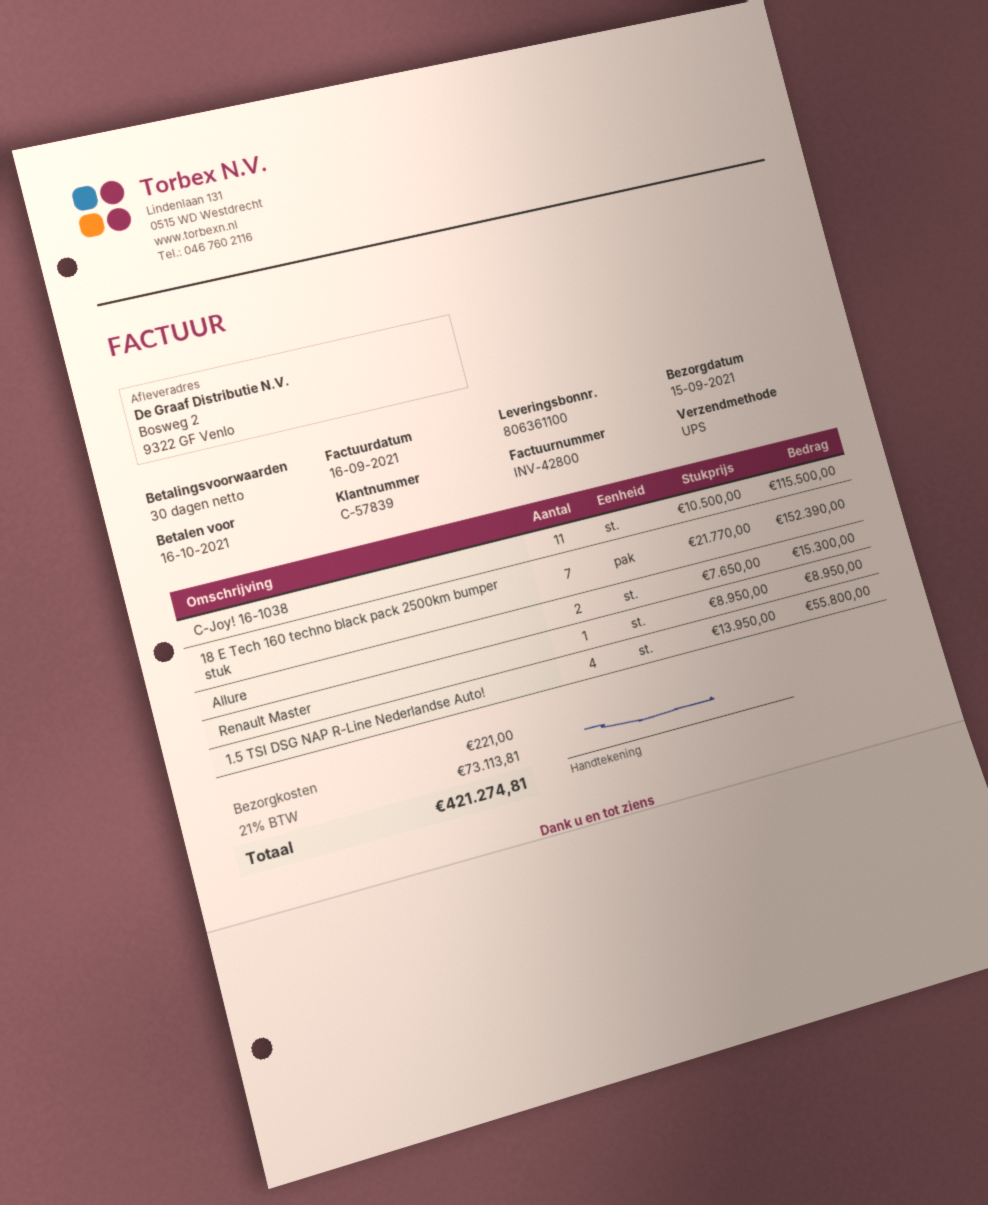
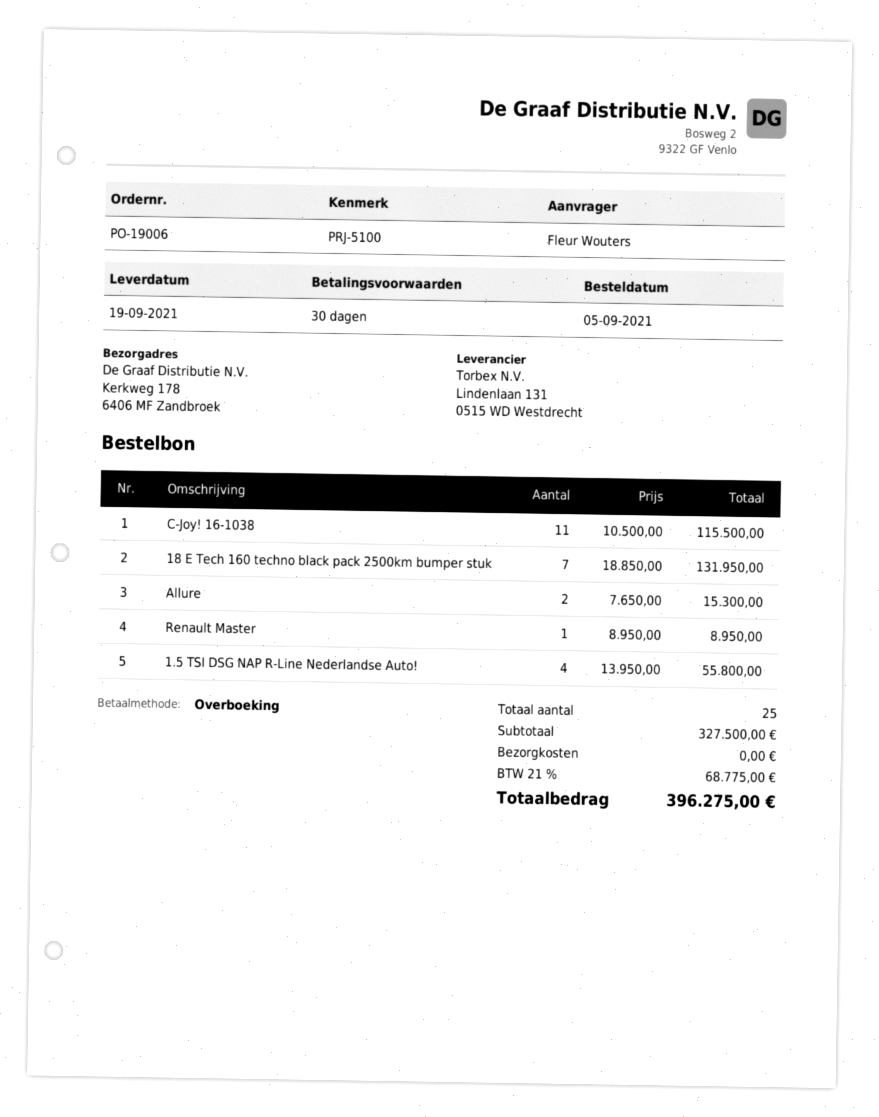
delivery date: 2021-09-15 -> 2021-09-19
ship to: Bosweg 2, 9322 GF Venlo -> Kerkweg 178, 6406 MF Zandbroek
18 E Tech 160 techno black pack 2500km bumper stuk: 7 x 21770.00 = 152390.00 -> 7 x 18850.00 = 131950.00
shipping: 221.00 -> 0.00
tax: 21% = 73113.81 -> 21% = 68775.00
total: 421274.81 -> 396275.00

